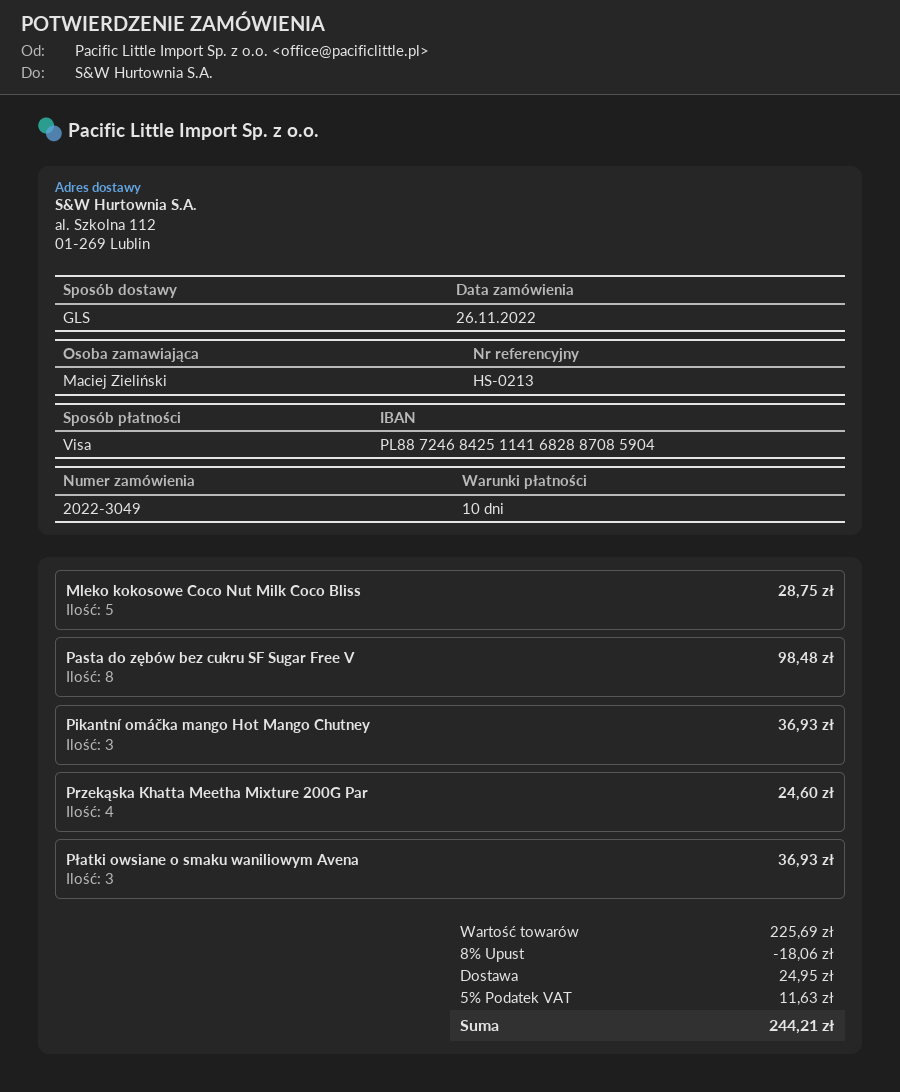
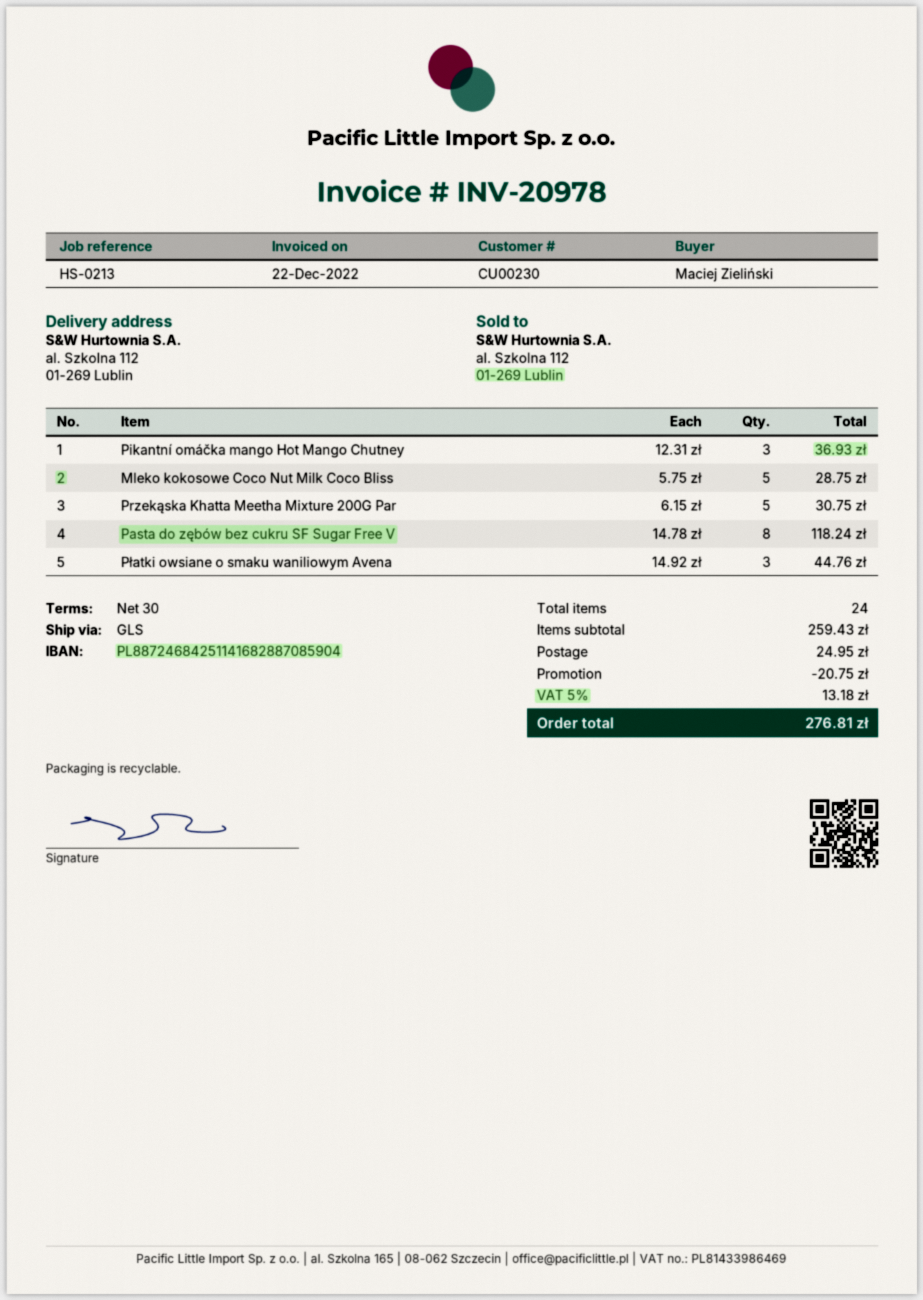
payment terms: 10 days -> 30 days
Pasta do zębów bez cukru SF Sugar Free V: 8 for 98.48 -> 8 for 118.24
Przekąska Khatta Meetha Mixture 200G Par: 4 for 24.60 -> 5 for 30.75
Płatki owsiane o smaku waniliowym Avena: 3 for 36.93 -> 3 for 44.76
subtotal: 225.69 -> 259.43
discount: 18.06 -> 20.75
tax: 5% = 11.63 -> 5% = 13.18
total: 244.21 -> 276.81

